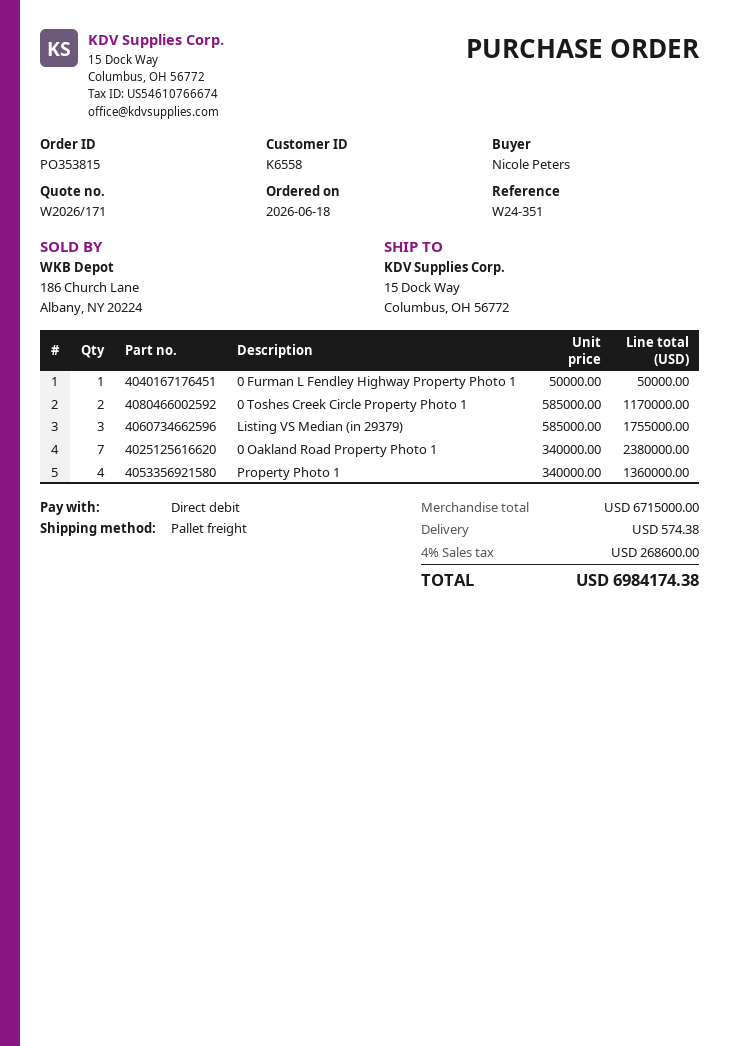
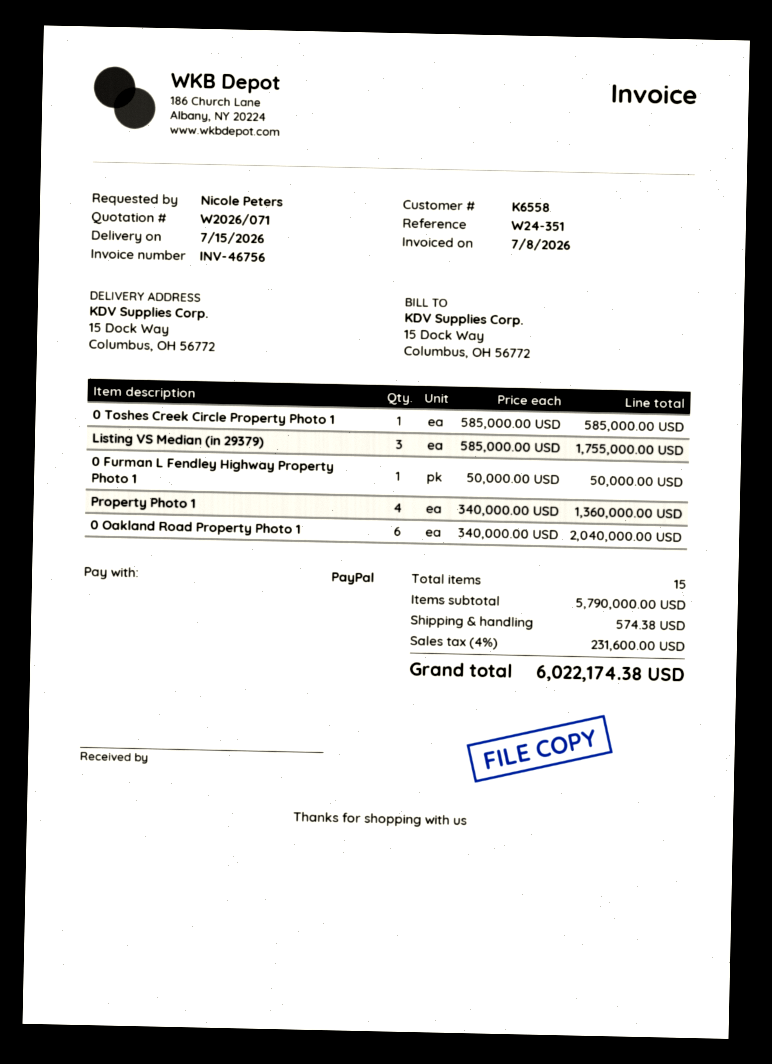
quote number: W2026/171 -> W2026/071
payment method: direct debit -> PayPal
0 Toshes Creek Circle Property Photo 1: 2 x 585000.00 = 1170000.00 -> 1 x 585000.00 = 585000.00
0 Oakland Road Property Photo 1: 7 x 340000.00 = 2380000.00 -> 6 x 340000.00 = 2040000.00
subtotal: 6715000.00 -> 5790000.00
tax: 4% = 268600.00 -> 4% = 231600.00
total: 6984174.38 -> 6022174.38

